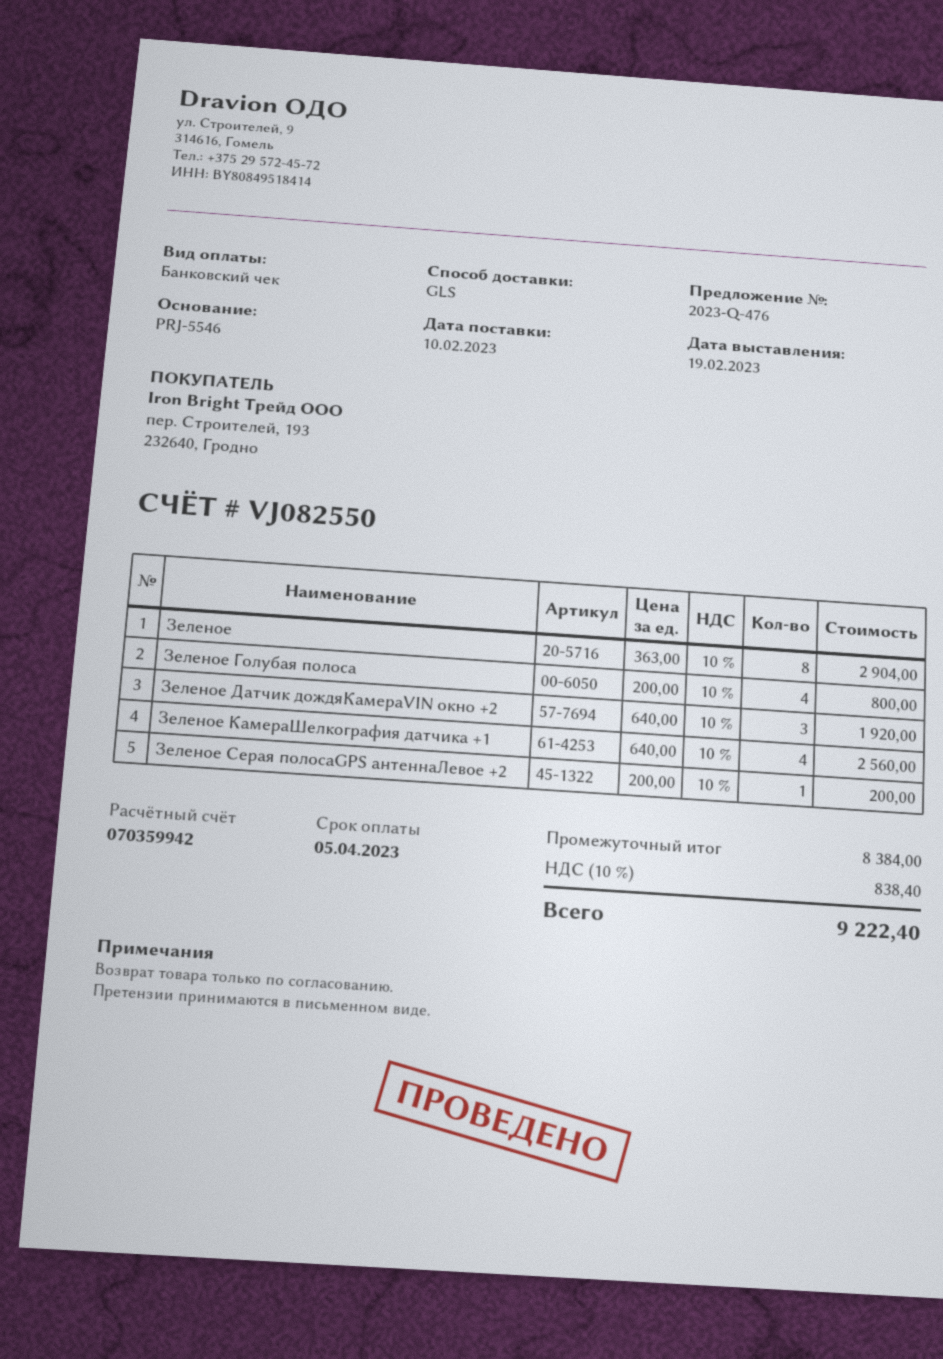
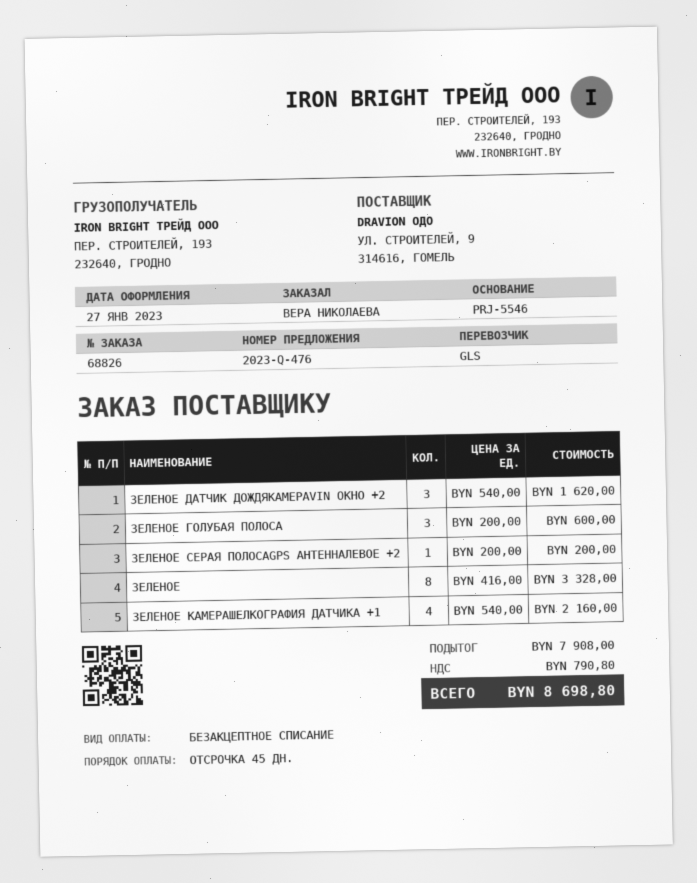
payment method: cheque -> direct debit
Зеленое: 8 x 363.00 = 2904.00 -> 8 x 416.00 = 3328.00
Зеленое Голубая полоса: 4 x 200.00 = 800.00 -> 3 x 200.00 = 600.00
Зеленое Датчик дождяКамераVIN окно +2: 3 x 640.00 = 1920.00 -> 3 x 540.00 = 1620.00
Зеленое КамераШелкография датчика +1: 4 x 640.00 = 2560.00 -> 4 x 540.00 = 2160.00
subtotal: 8384.00 -> 7908.00
tax: 838.40 -> 790.80
total: 9222.40 -> 8698.80

